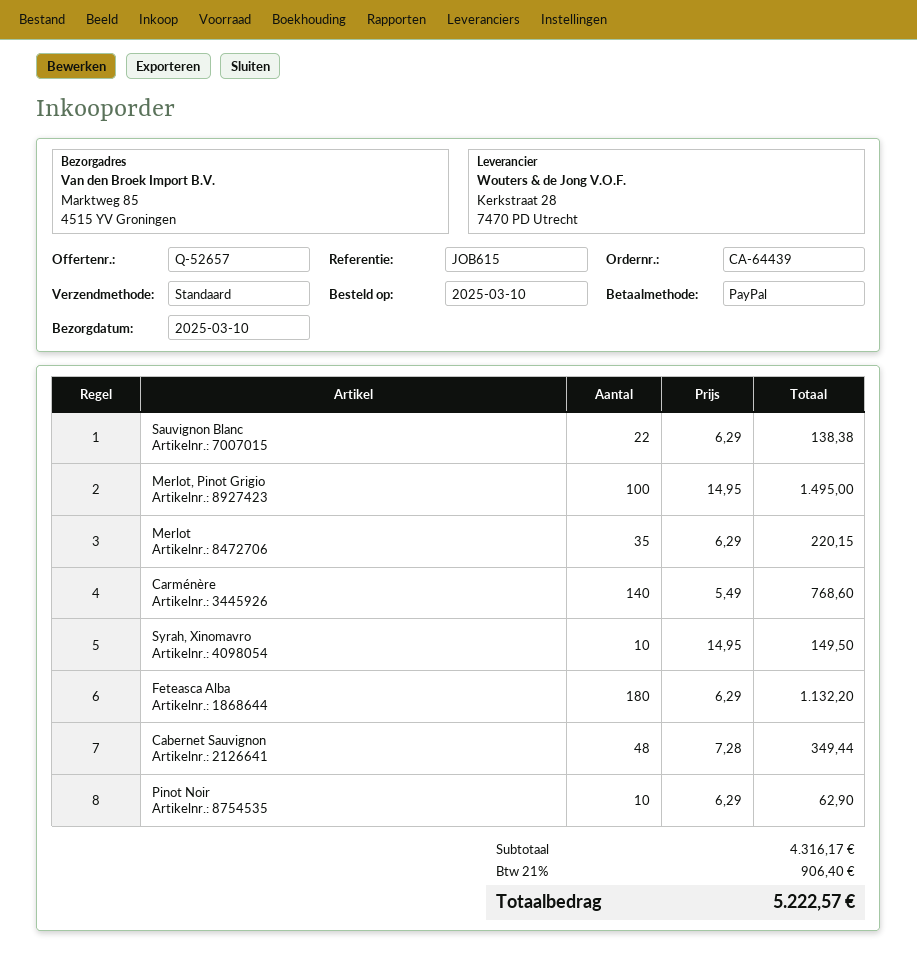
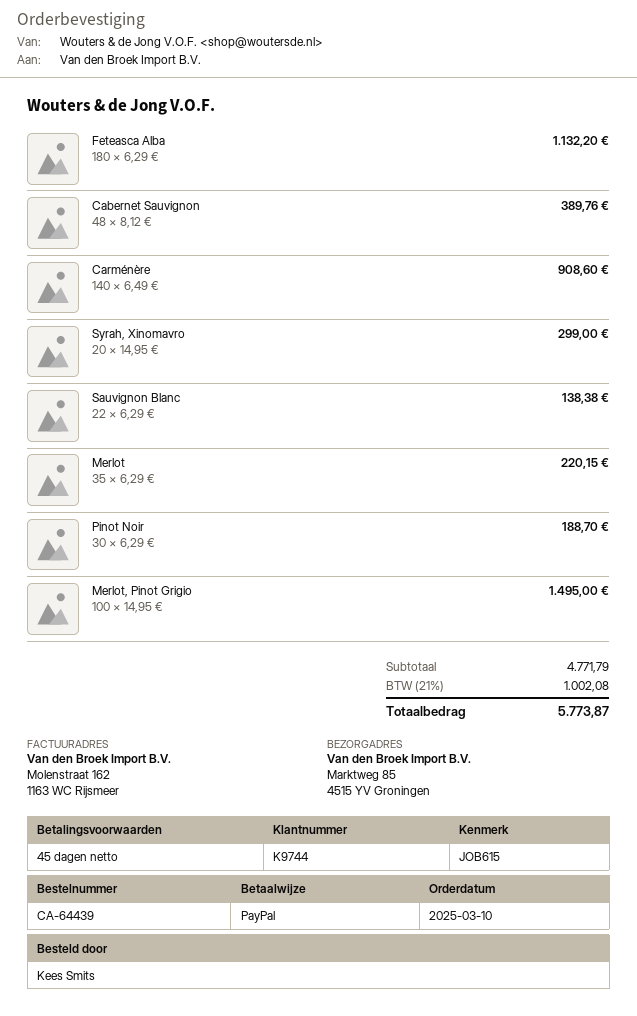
Carménère: 140 x 5.49 = 768.60 -> 140 x 6.49 = 908.60
Syrah, Xinomavro: 10 x 14.95 = 149.50 -> 20 x 14.95 = 299.00
Cabernet Sauvignon: 48 x 7.28 = 349.44 -> 48 x 8.12 = 389.76
Pinot Noir: 10 x 6.29 = 62.90 -> 30 x 6.29 = 188.70
subtotal: 4316.17 -> 4771.79
tax: 21% = 906.40 -> 21% = 1002.08
total: 5222.57 -> 5773.87

